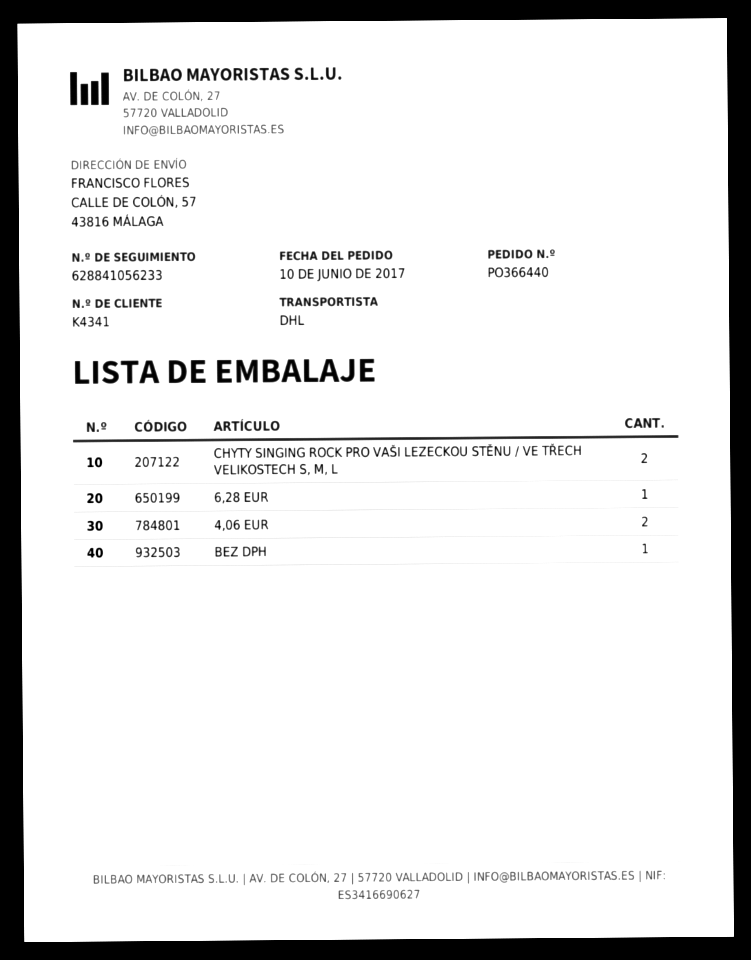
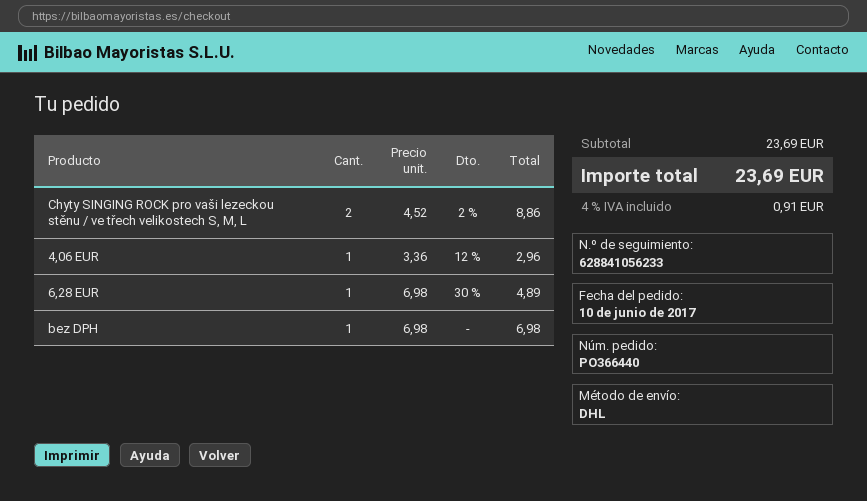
4,06 EUR: 2 -> 1

